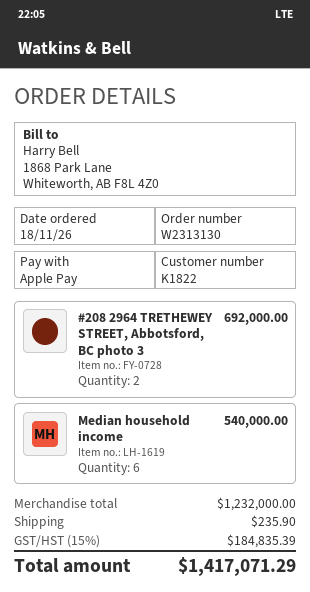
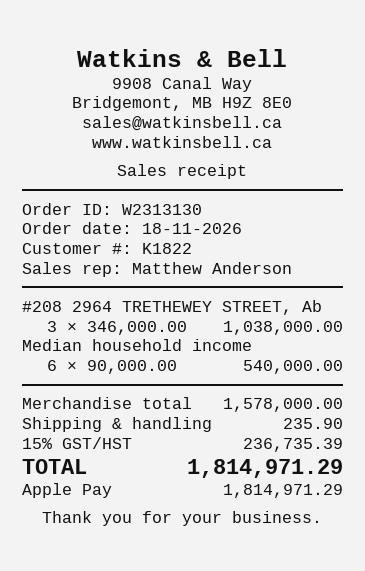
#208 2964 TRETHEWEY STREET, Abbotsford, BC photo 3: 2 for 692000.00 -> 3 for 1038000.00
subtotal: 1232000.00 -> 1578000.00
tax: 15% = 184835.39 -> 15% = 236735.39
total: 1417071.29 -> 1814971.29

